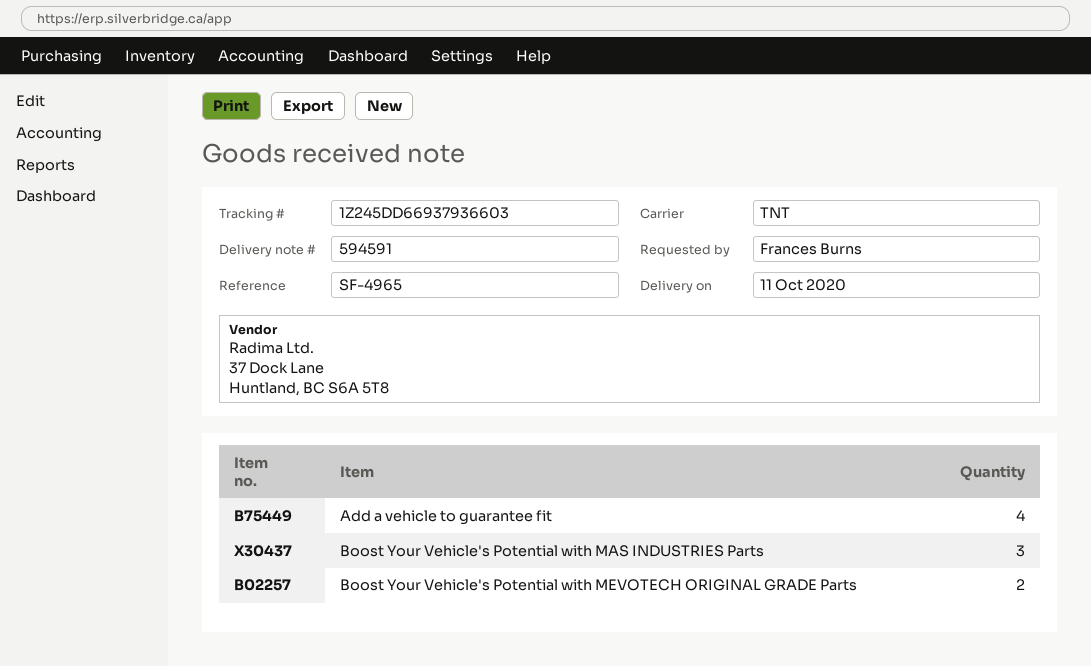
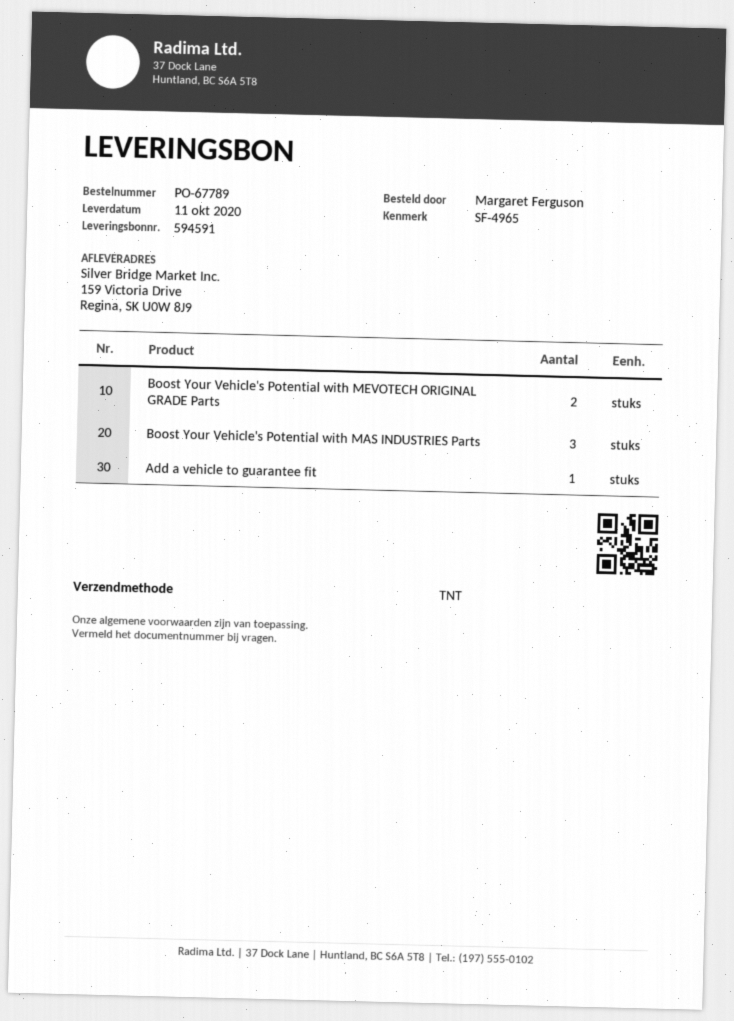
ordered by: Frances Burns -> Margaret Ferguson
Add a vehicle to guarantee fit: 4 -> 1

